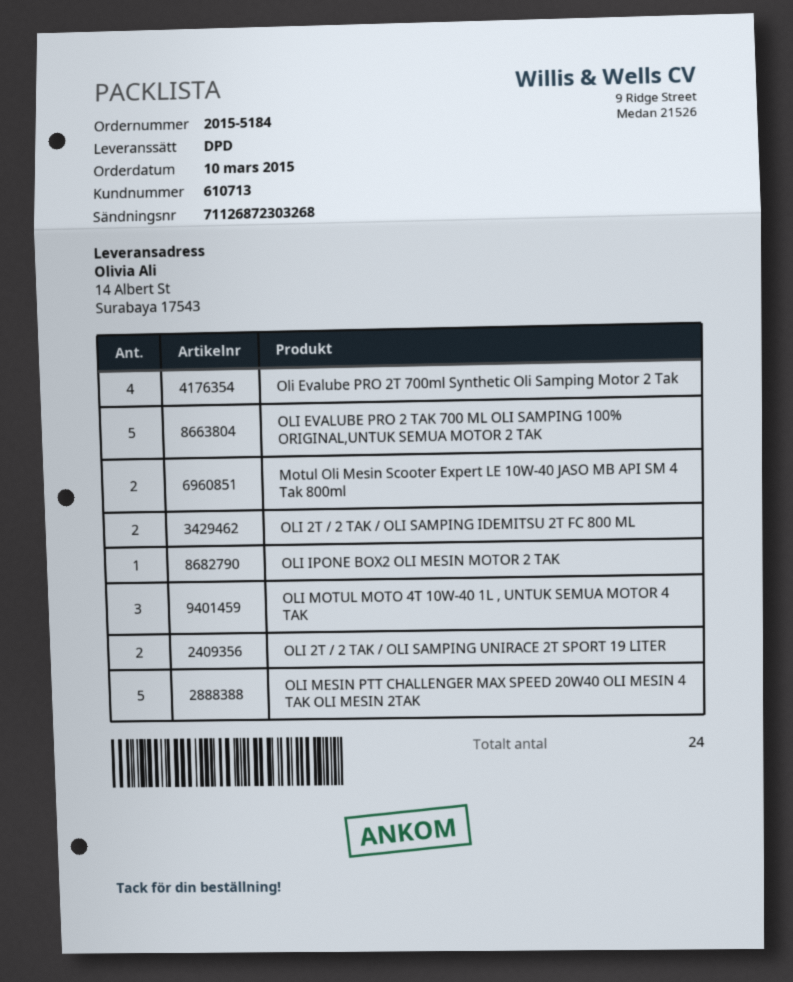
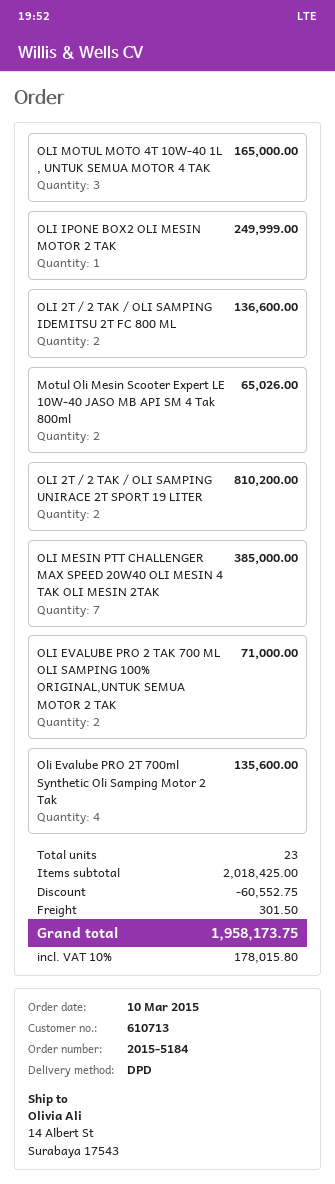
OLI EVALUBE PRO 2 TAK 700 ML OLI SAMPING 100% ORIGINAL,UNTUK SEMUA MOTOR 2 TAK: 5 -> 2
OLI MESIN PTT CHALLENGER MAX SPEED 20W40 OLI MESIN 4 TAK OLI MESIN 2TAK: 5 -> 7
total quantity: 24 -> 23

